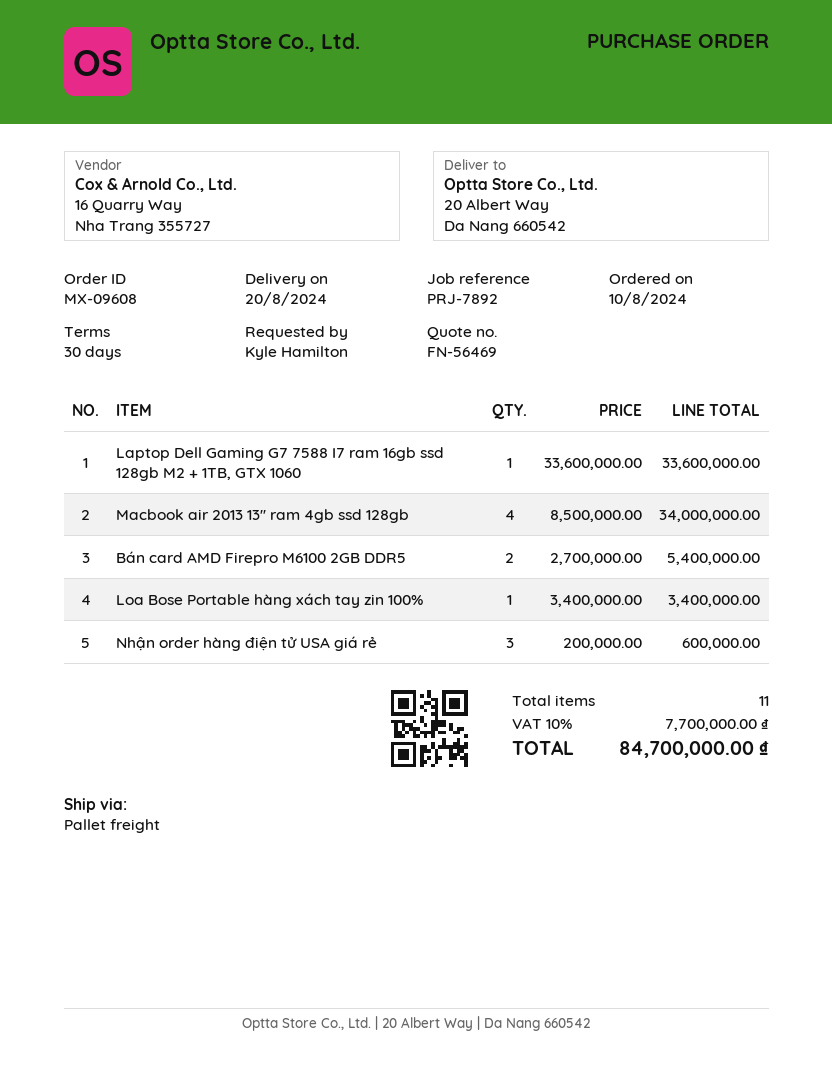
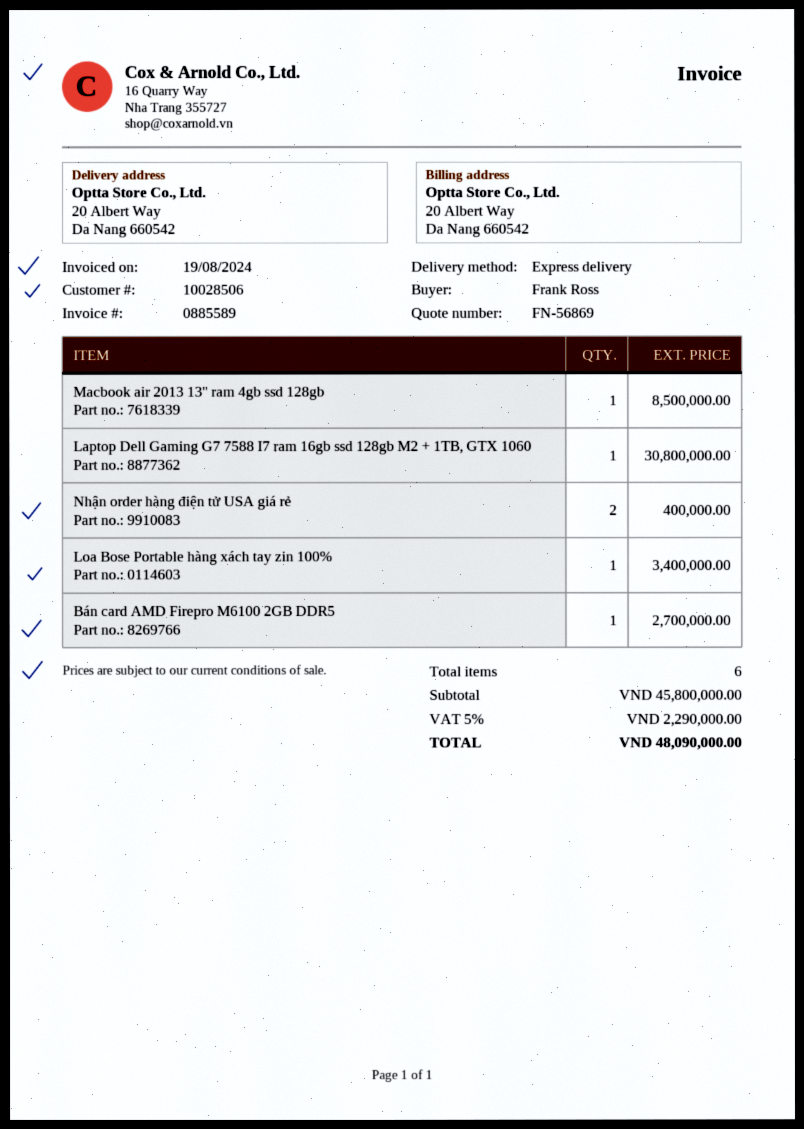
quote number: FN-56469 -> FN-56869
ordered by: Kyle Hamilton -> Frank Ross
shipping method: pallet freight -> express
Laptop Dell Gaming G7 7588 I7 ram 16gb ssd 128gb M2 + 1TB, GTX 1060: 1 for 33600000.00 -> 1 for 30800000.00
Macbook air 2013 13'' ram 4gb ssd 128gb: 4 for 34000000.00 -> 1 for 8500000.00
Bán card AMD Firepro M6100 2GB DDR5: 2 for 5400000.00 -> 1 for 2700000.00
Nhận order hàng điện tử USA giá rẻ: 3 for 600000.00 -> 2 for 400000.00
total quantity: 11 -> 6
tax: 10% = 7700000.00 -> 5% = 2290000.00
total: 84700000.00 -> 48090000.00

